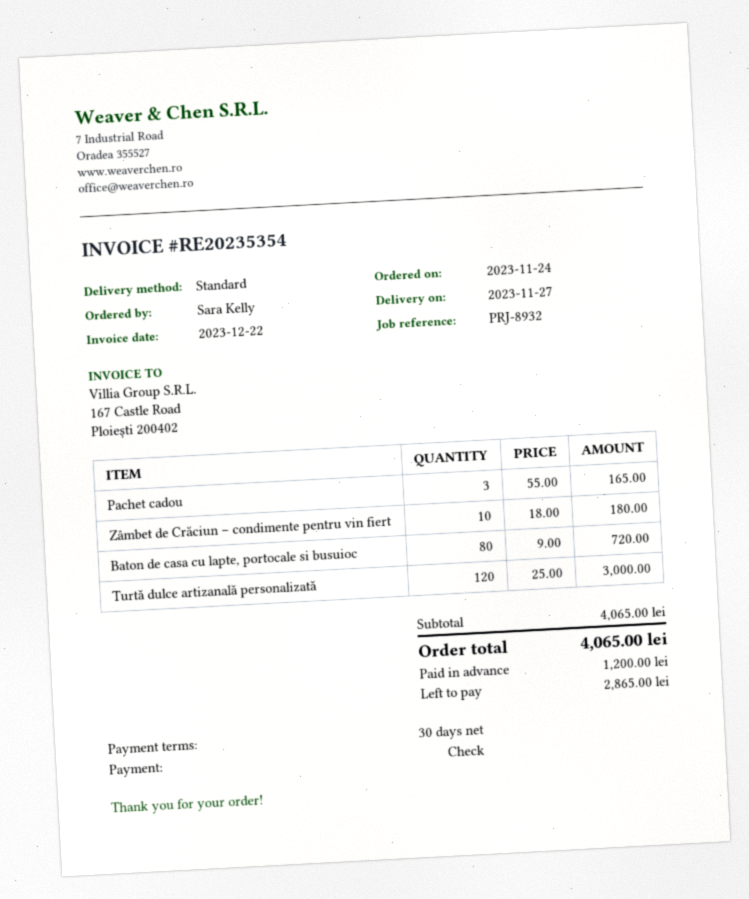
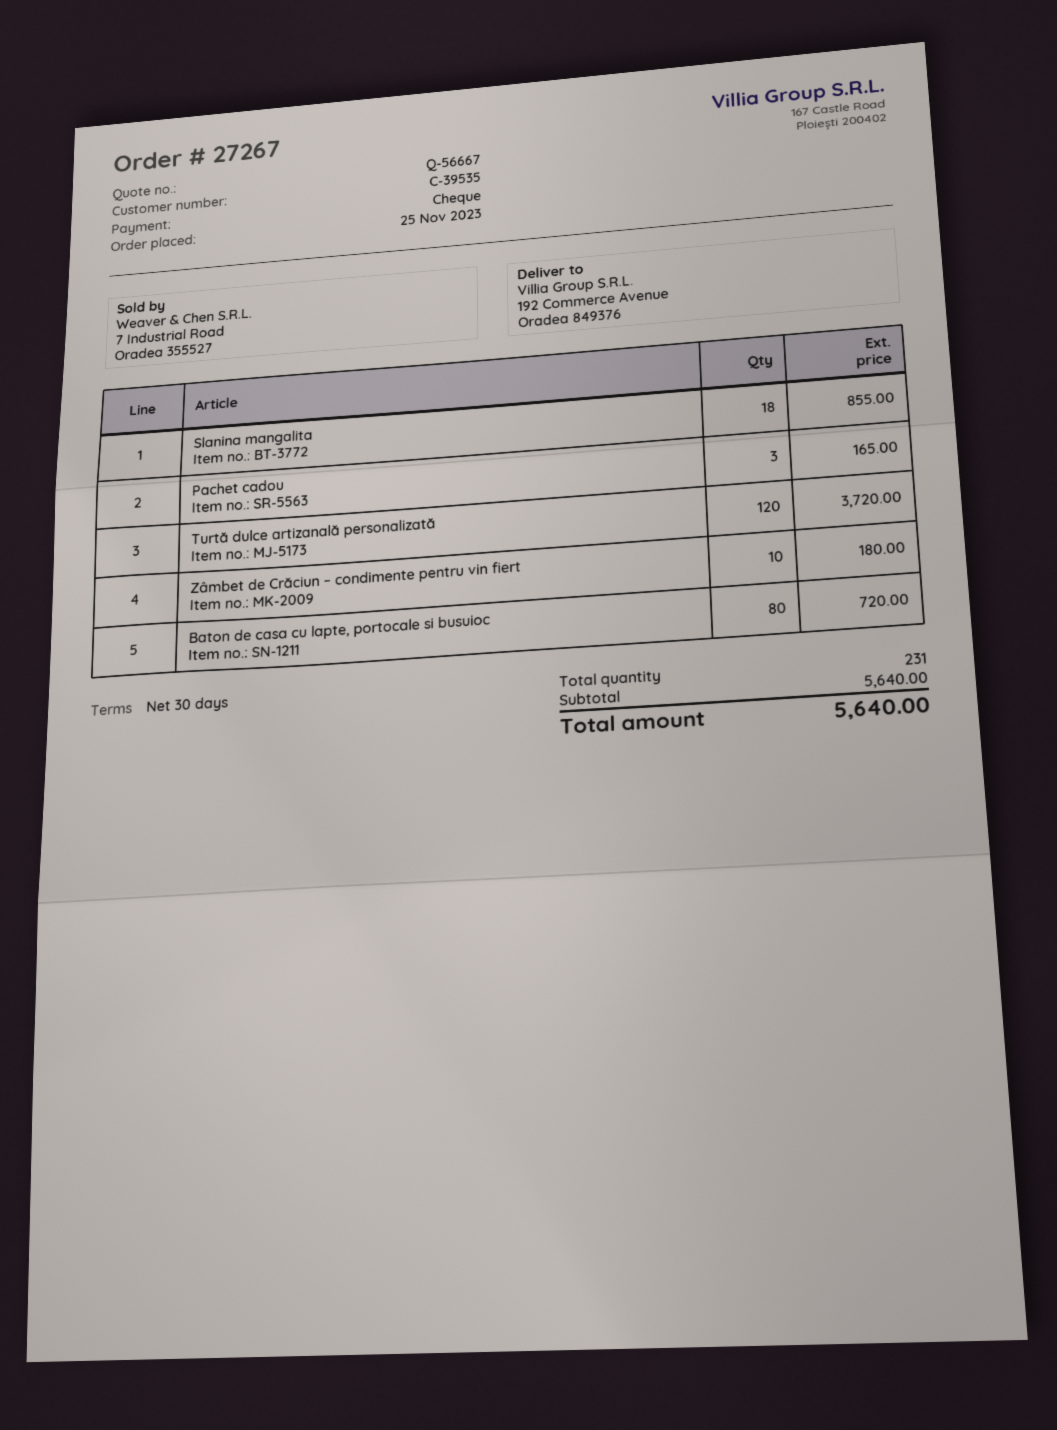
order date: 2023-11-24 -> 2023-11-25
Turtă dulce artizanală personalizată: 120 for 3000.00 -> 120 for 3720.00
Slanina mangalita: none -> 18 for 855.00
subtotal: 4065.00 -> 5640.00
total: 4065.00 -> 5640.00

